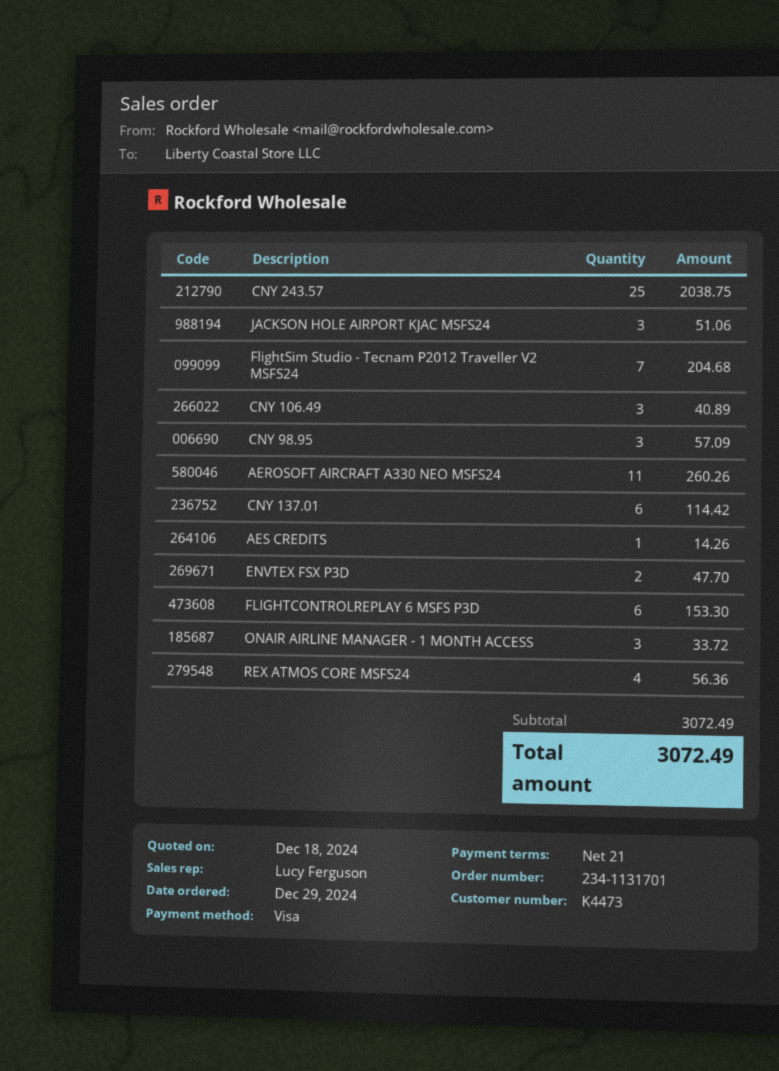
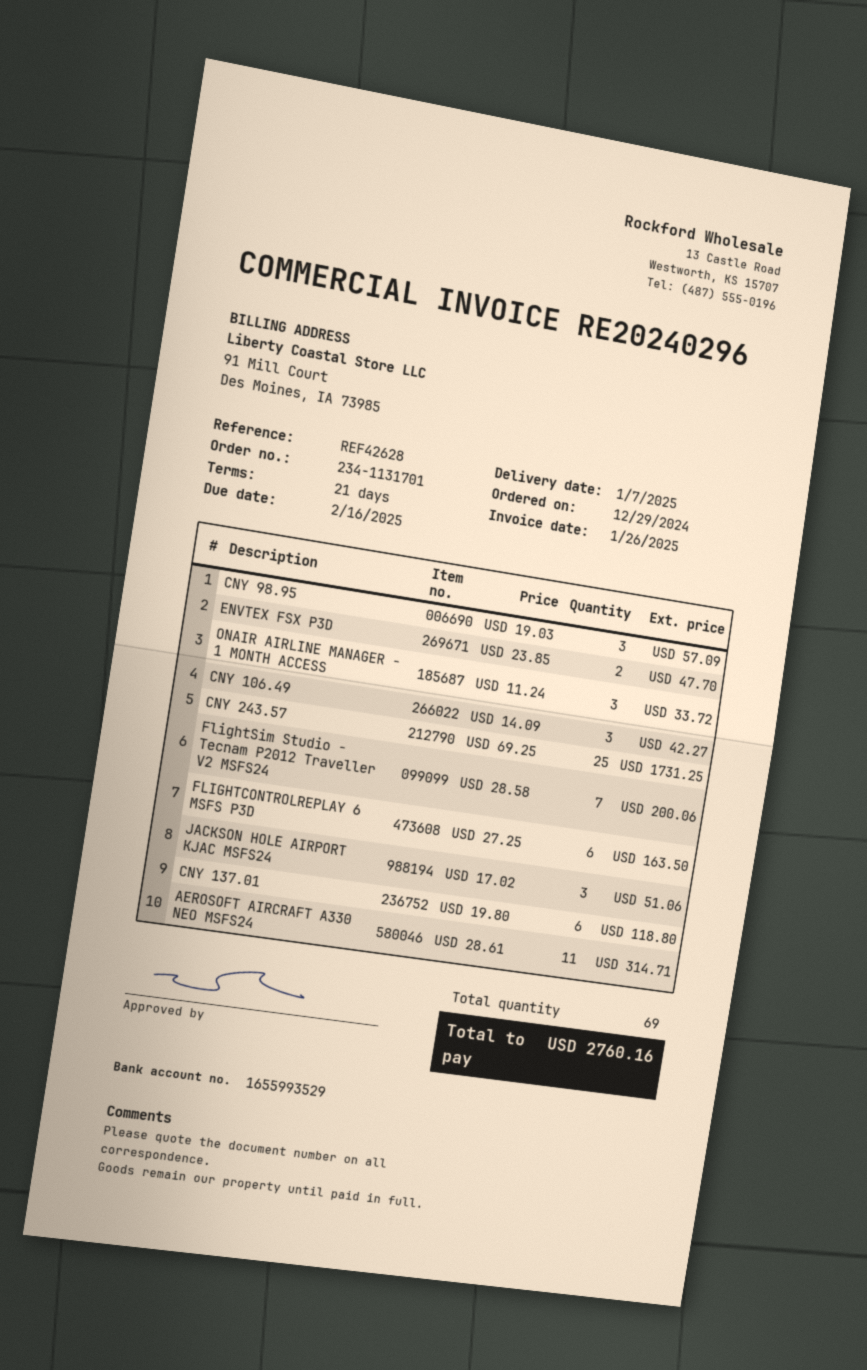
CNY 243.57: 25 for 2038.75 -> 25 for 1731.25
FlightSim Studio - Tecnam P2012 Traveller V2 MSFS24: 7 for 204.68 -> 7 for 200.06
CNY 106.49: 3 for 40.89 -> 3 for 42.27
AEROSOFT AIRCRAFT A330 NEO MSFS24: 11 for 260.26 -> 11 for 314.71
CNY 137.01: 6 for 114.42 -> 6 for 118.80
AES CREDITS: 1 for 14.26 -> none
FLIGHTCONTROLREPLAY 6 MSFS P3D: 6 for 153.30 -> 6 for 163.50
REX ATMOS CORE MSFS24: 4 for 56.36 -> none
total: 3072.49 -> 2760.16

